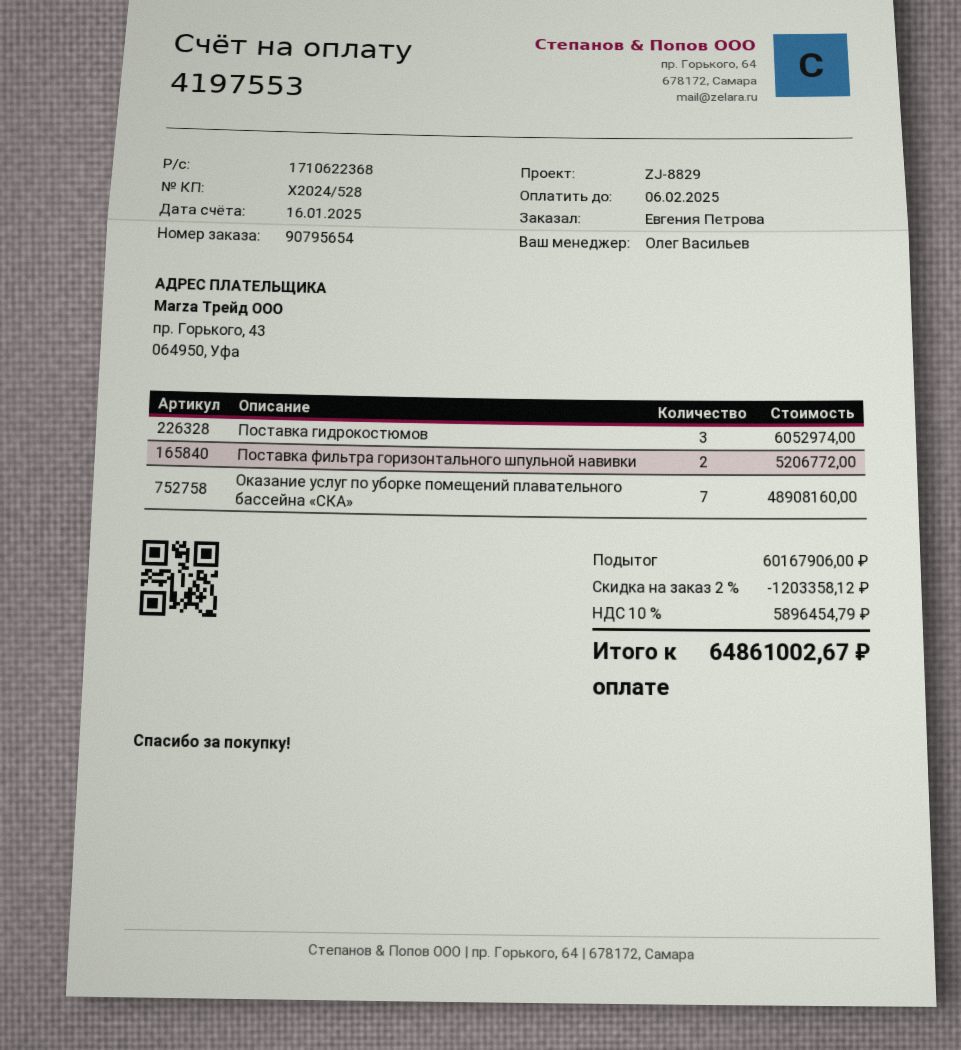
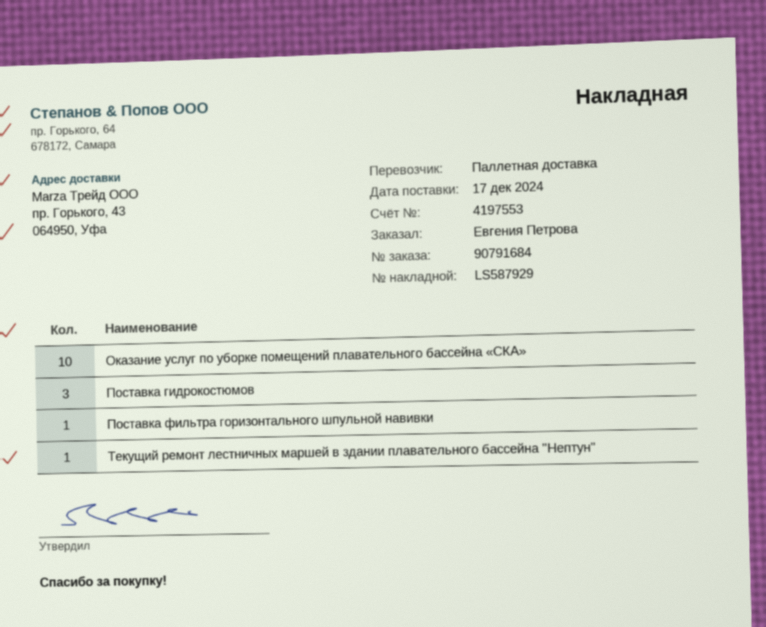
order number: 90795654 -> 90791684
Поставка фильтра горизонтального шпульной навивки: 2 -> 1
Оказание услуг по уборке помещений плавательного бассейна «СКА»: 7 -> 10
Текущий ремонт лестничных маршей в здании плавательного бассейна "Нептун": none -> 1

